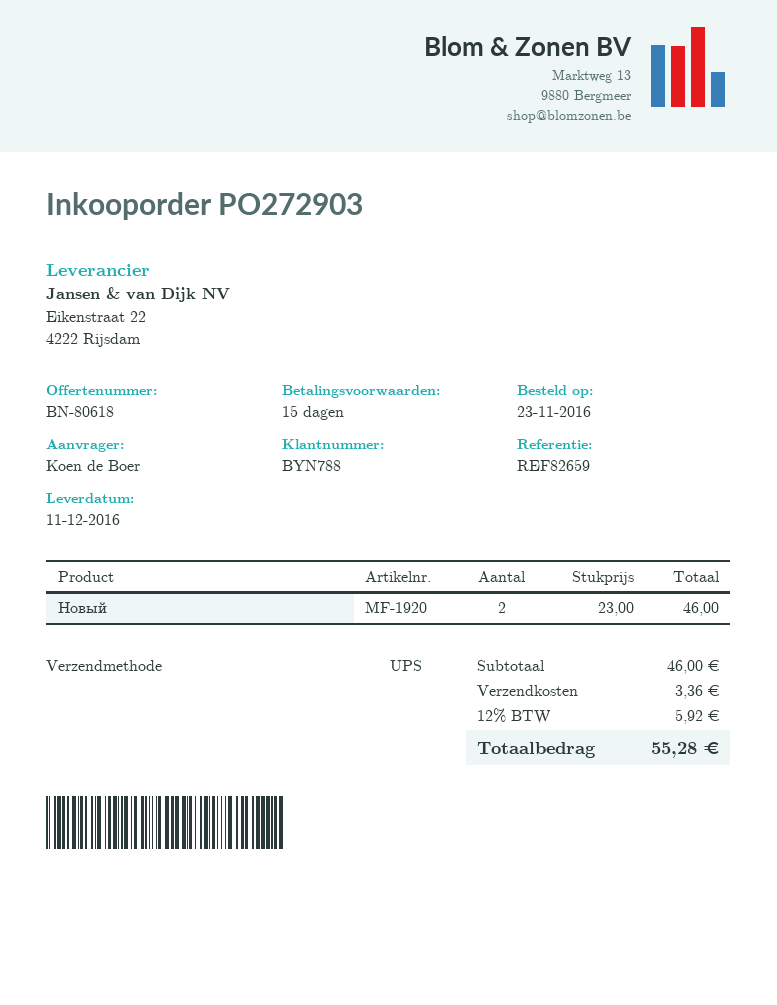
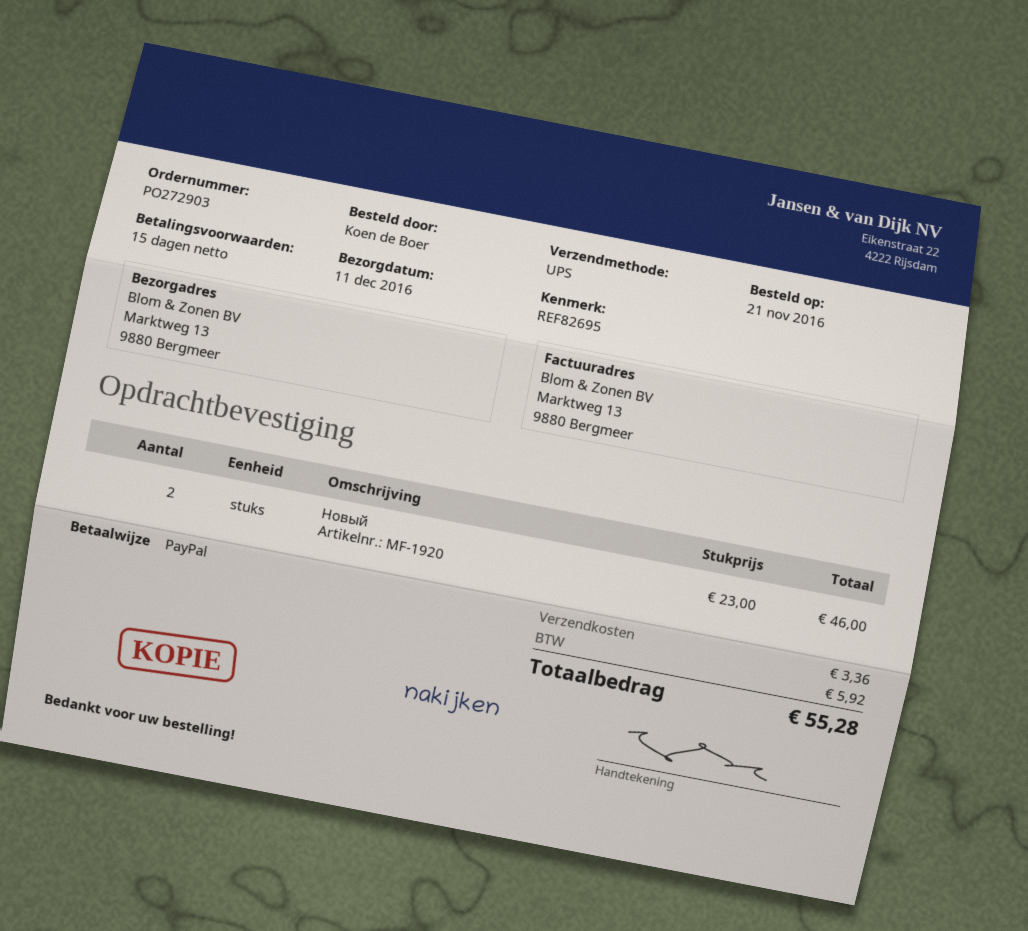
order date: 2016-11-23 -> 2016-11-21
reference: REF82659 -> REF82695

